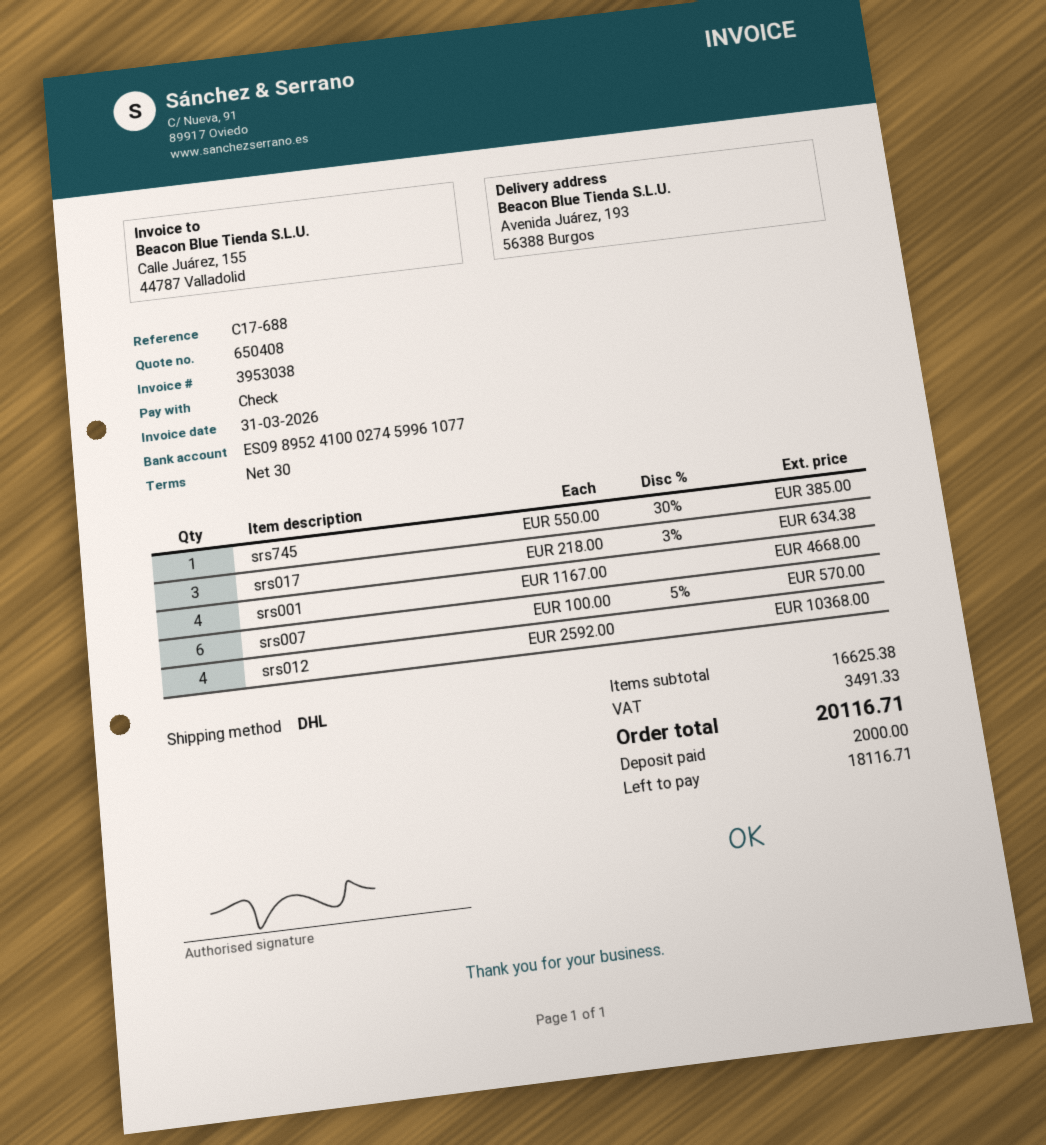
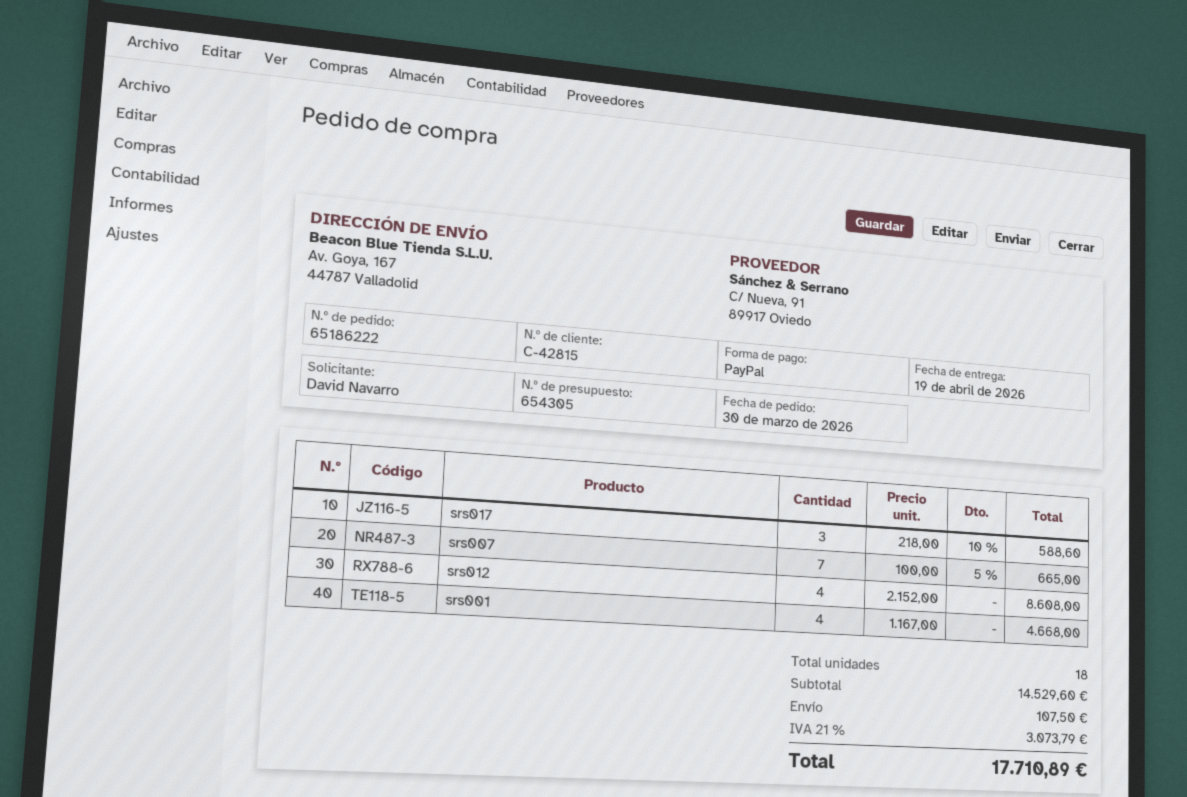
quote number: 650408 -> 654305
payment method: cheque -> PayPal
ship to: Avenida Juárez, 193, 56388 Burgos -> Av. Goya, 167, 44787 Valladolid
srs745: 1 x 550.00 - 30% = 385.00 -> none
srs017: 3 x 218.00 - 3% = 634.38 -> 3 x 218.00 - 10% = 588.60
srs007: 6 x 100.00 - 5% = 570.00 -> 7 x 100.00 - 5% = 665.00
srs012: 4 x 2592.00 = 10368.00 -> 4 x 2152.00 = 8608.00
subtotal: 16625.38 -> 14529.60
shipping: none -> 107.50
tax: 3491.33 -> 3073.79
total: 20116.71 -> 17710.89

